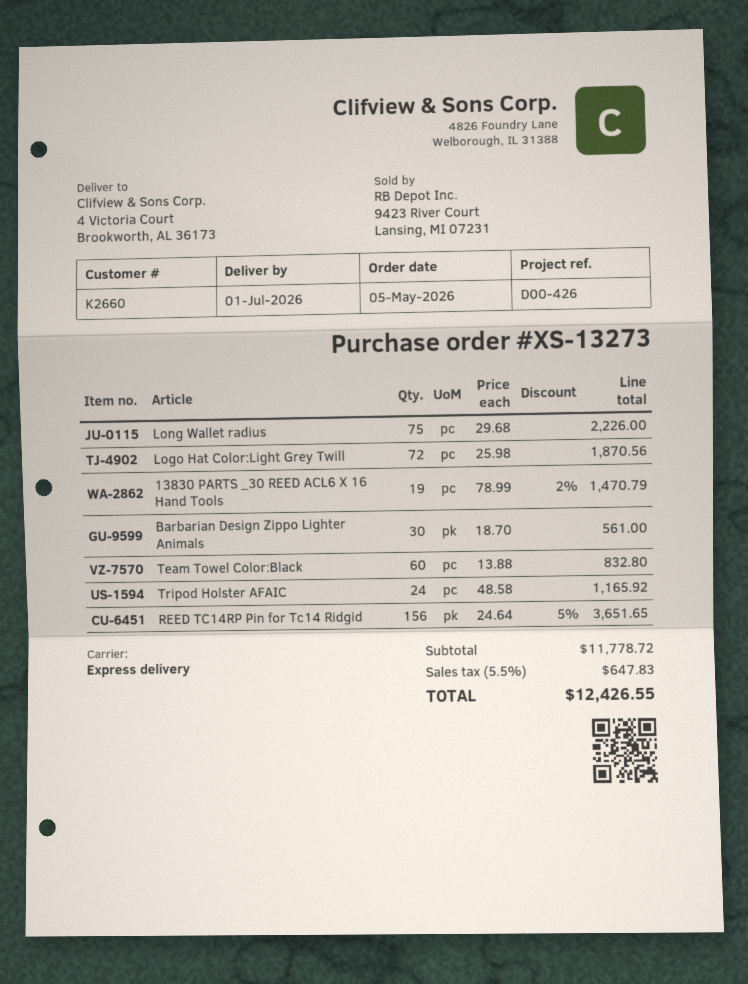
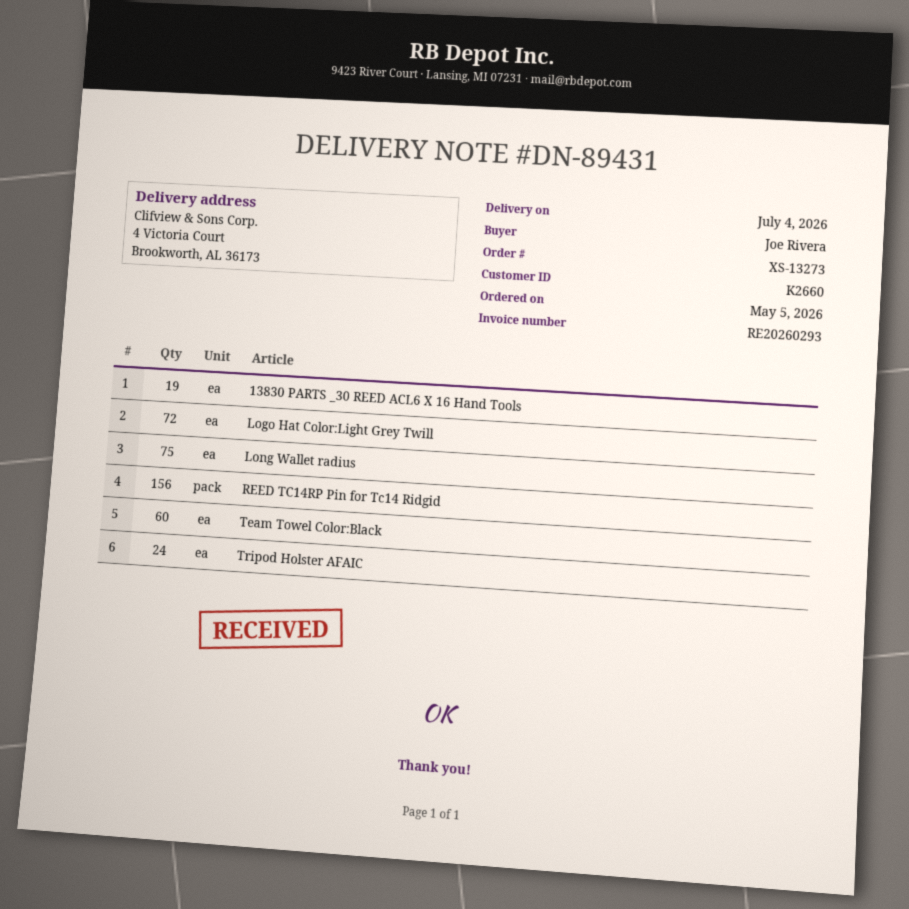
delivery date: 2026-07-01 -> 2026-07-04
Barbarian Design Zippo Lighter Animals: 30 -> none

